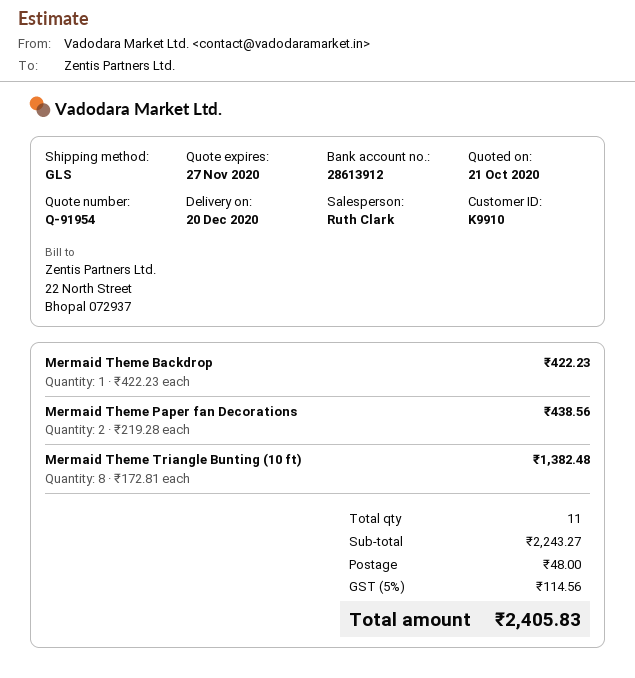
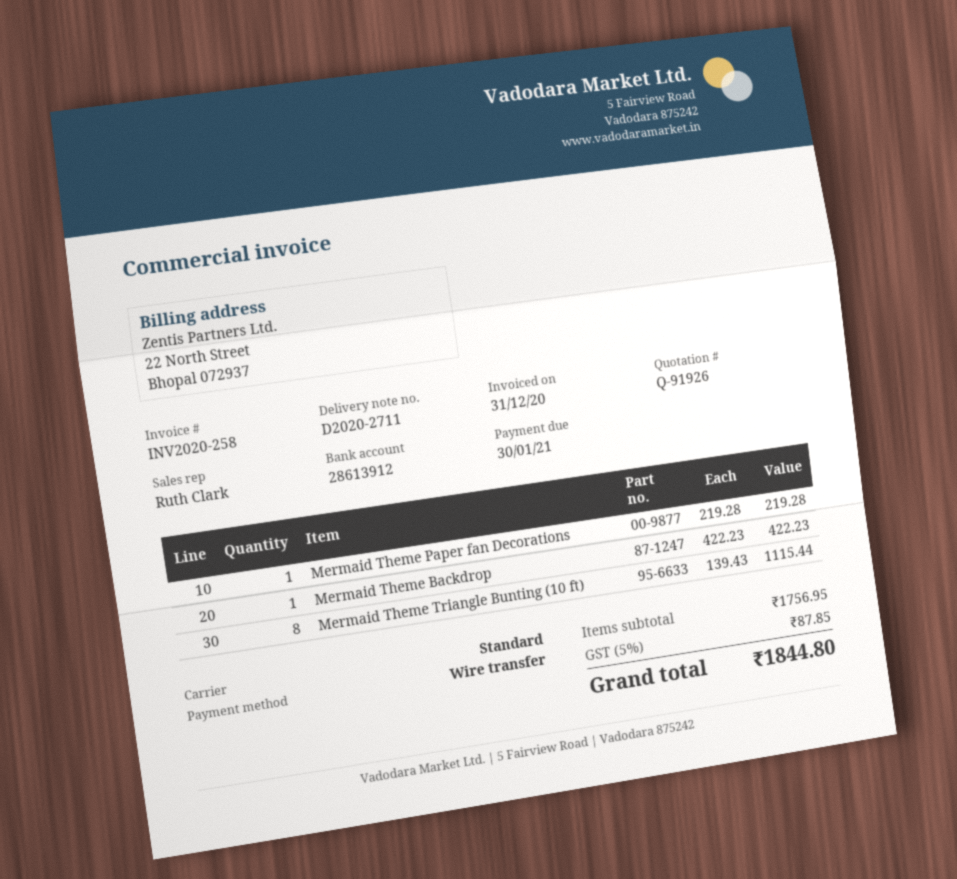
quote number: Q-91954 -> Q-91926
shipping method: GLS -> standard
Mermaid Theme Paper fan Decorations: 2 x 219.28 = 438.56 -> 1 x 219.28 = 219.28
Mermaid Theme Triangle Bunting (10 ft): 8 x 172.81 = 1382.48 -> 8 x 139.43 = 1115.44
subtotal: 2243.27 -> 1756.95
shipping: 48.00 -> none
tax: 5% = 114.56 -> 5% = 87.85
total: 2405.83 -> 1844.80

